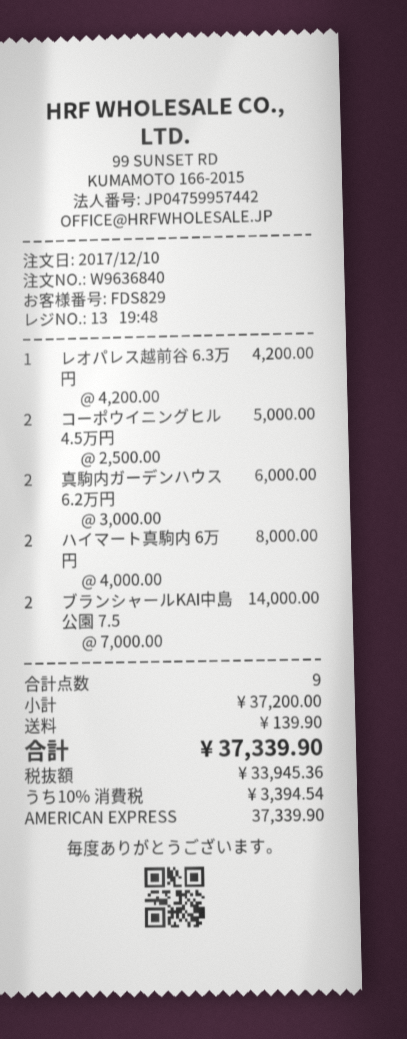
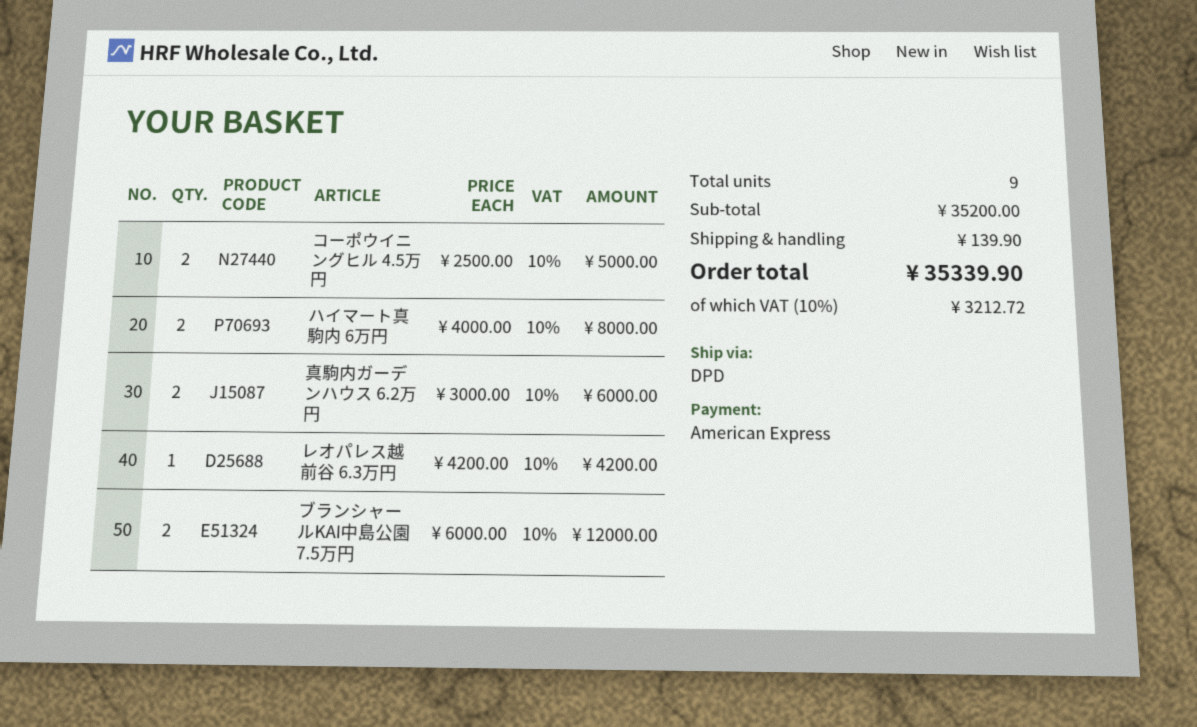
ブランシャールKAI中島公園 7.5: 2 x 7000.00 = 14000.00 -> 2 x 6000.00 = 12000.00
subtotal: 37200.00 -> 35200.00
tax: 10% = 3394.54 -> 10% = 3212.72
total: 37339.90 -> 35339.90

